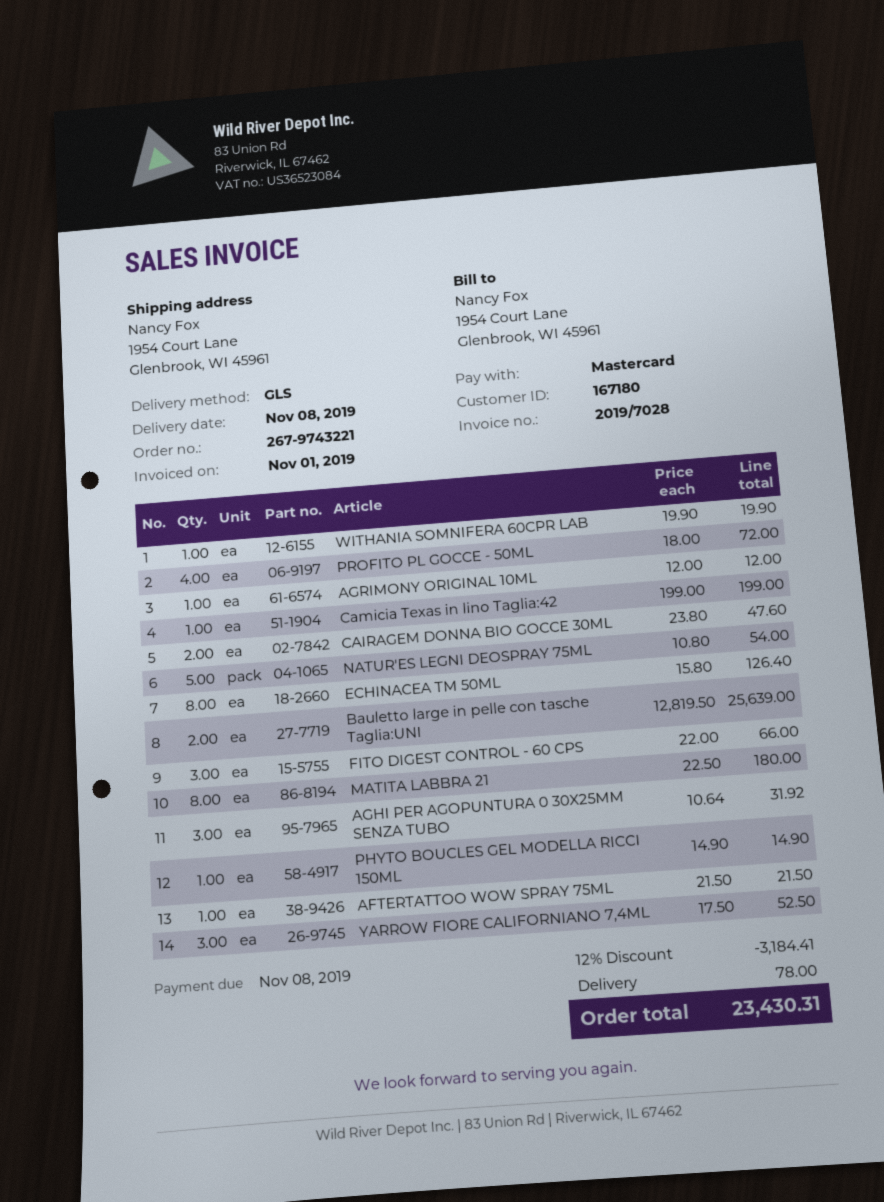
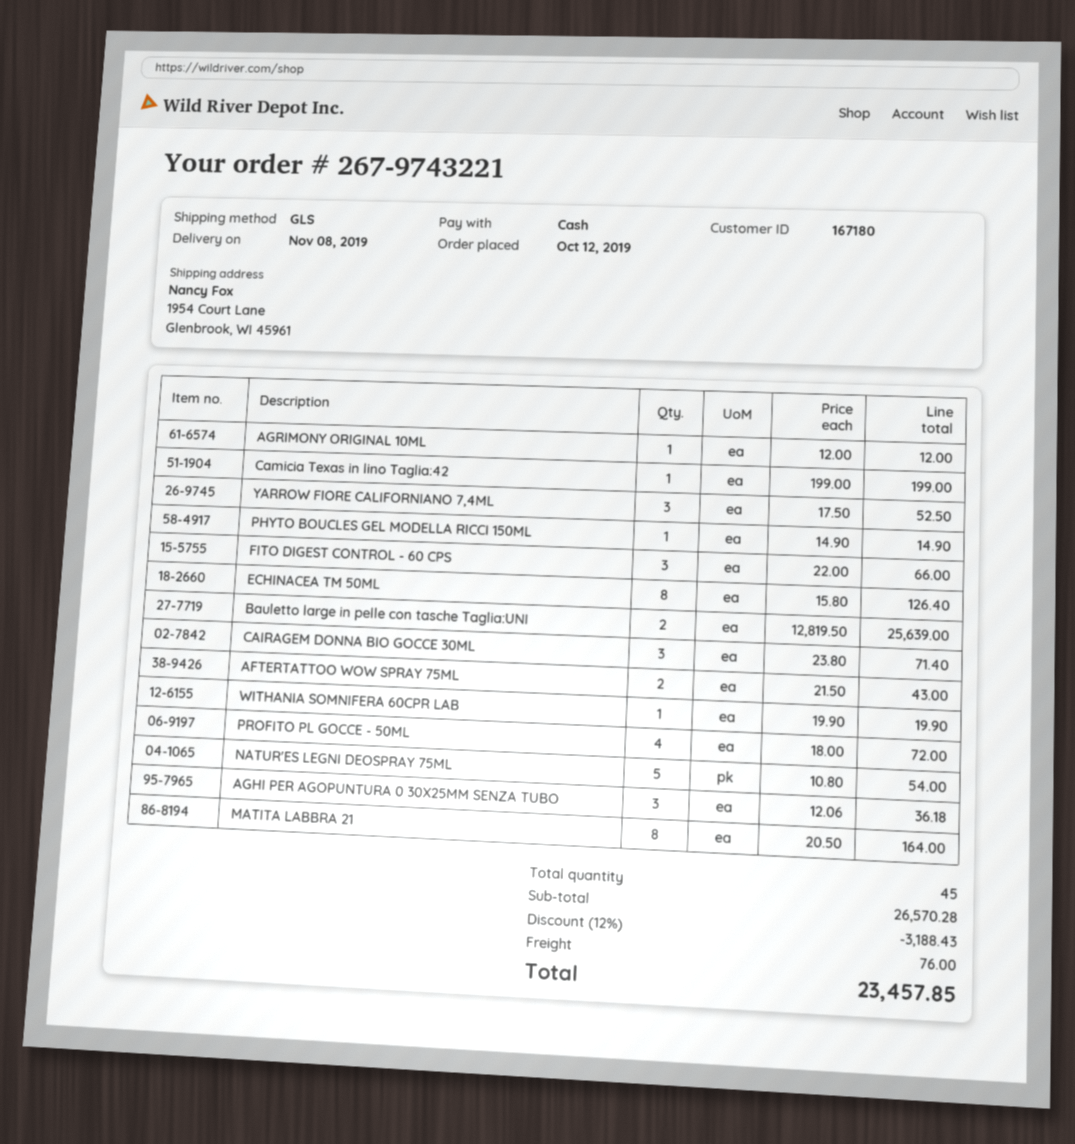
payment method: Mastercard -> cash
CAIRAGEM DONNA BIO GOCCE 30ML: 2 x 23.80 = 47.60 -> 3 x 23.80 = 71.40
MATITA LABBRA 21: 8 x 22.50 = 180.00 -> 8 x 20.50 = 164.00
AGHI PER AGOPUNTURA 0 30X25MM SENZA TUBO: 3 x 10.64 = 31.92 -> 3 x 12.06 = 36.18
AFTERTATTOO WOW SPRAY 75ML: 1 x 21.50 = 21.50 -> 2 x 21.50 = 43.00
discount: 12% = 3184.41 -> 12% = 3188.43
shipping: 78.00 -> 76.00
total: 23430.31 -> 23457.85

